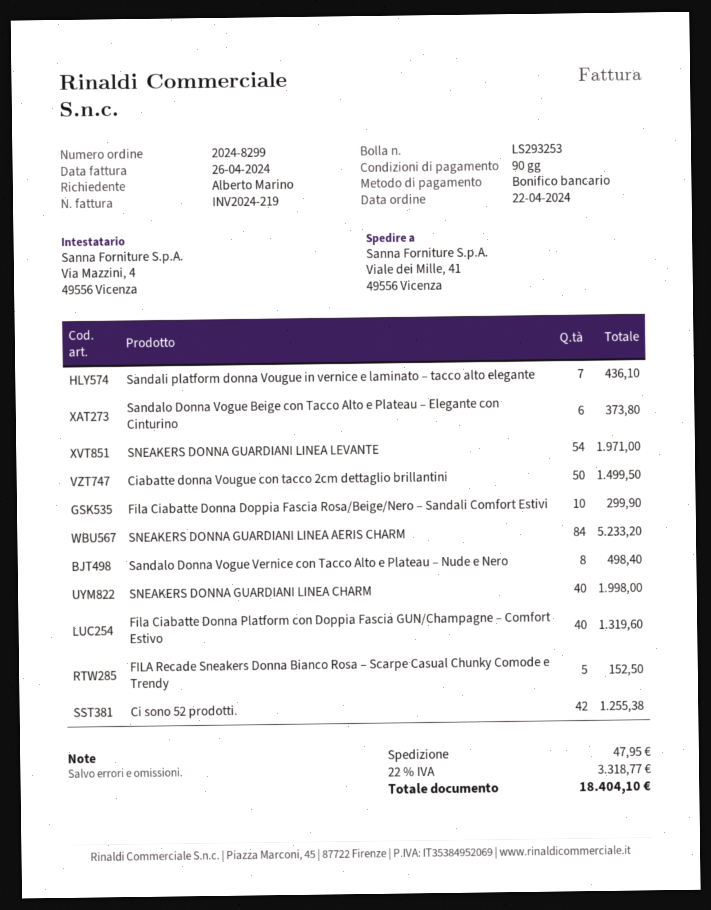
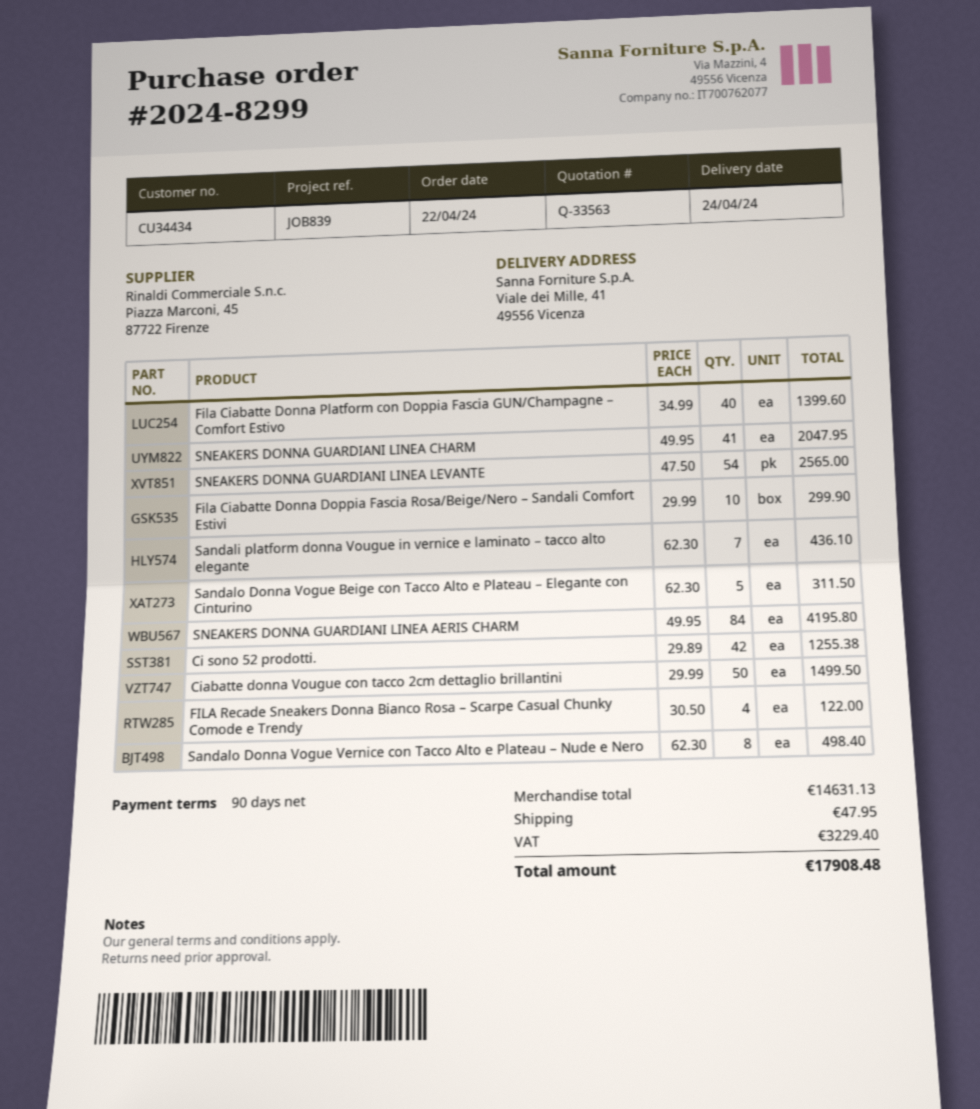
Sandalo Donna Vogue Beige con Tacco Alto e Plateau – Elegante con Cinturino: 6 for 373.80 -> 5 for 311.50
SNEAKERS DONNA GUARDIANI LINEA LEVANTE: 54 for 1971.00 -> 54 for 2565.00
SNEAKERS DONNA GUARDIANI LINEA AERIS CHARM: 84 for 5233.20 -> 84 for 4195.80
SNEAKERS DONNA GUARDIANI LINEA CHARM: 40 for 1998.00 -> 41 for 2047.95
Fila Ciabatte Donna Platform con Doppia Fascia GUN/Champagne – Comfort Estivo: 40 for 1319.60 -> 40 for 1399.60
FILA Recade Sneakers Donna Bianco Rosa – Scarpe Casual Chunky Comode e Trendy: 5 for 152.50 -> 4 for 122.00
tax: 3318.77 -> 3229.40
total: 18404.10 -> 17908.48

